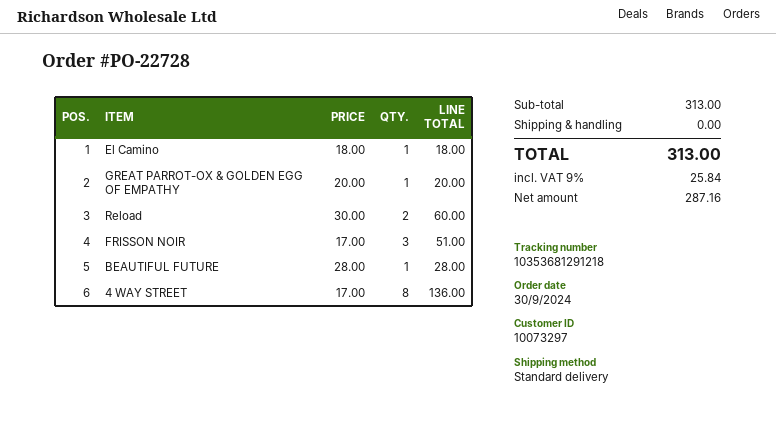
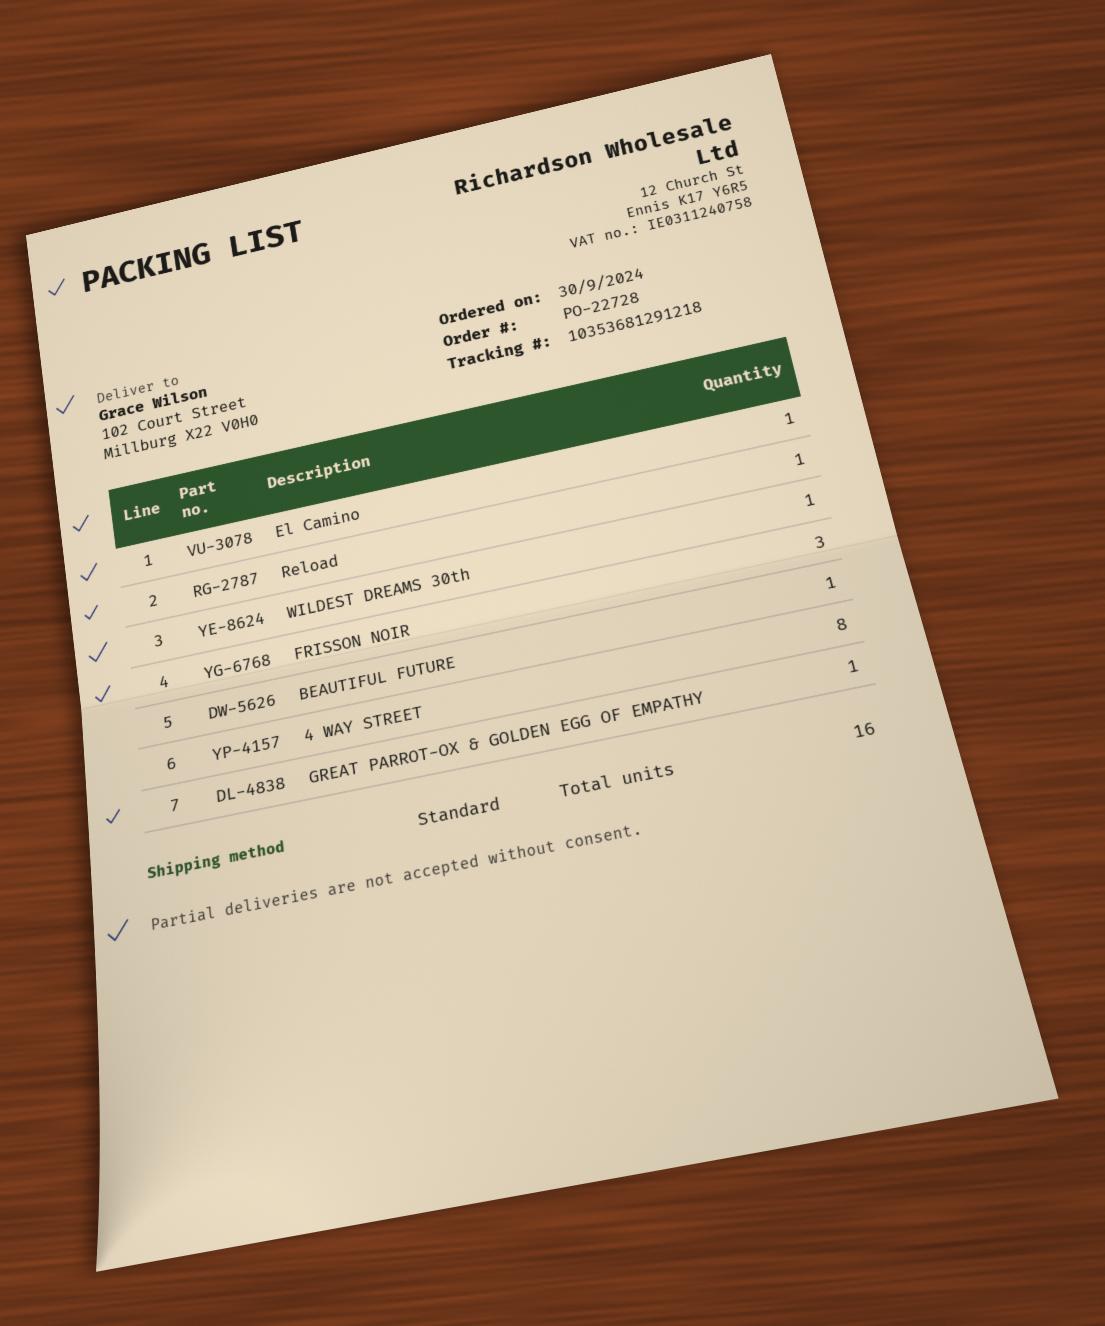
Reload: 2 -> 1
WILDEST DREAMS 30th: none -> 1

